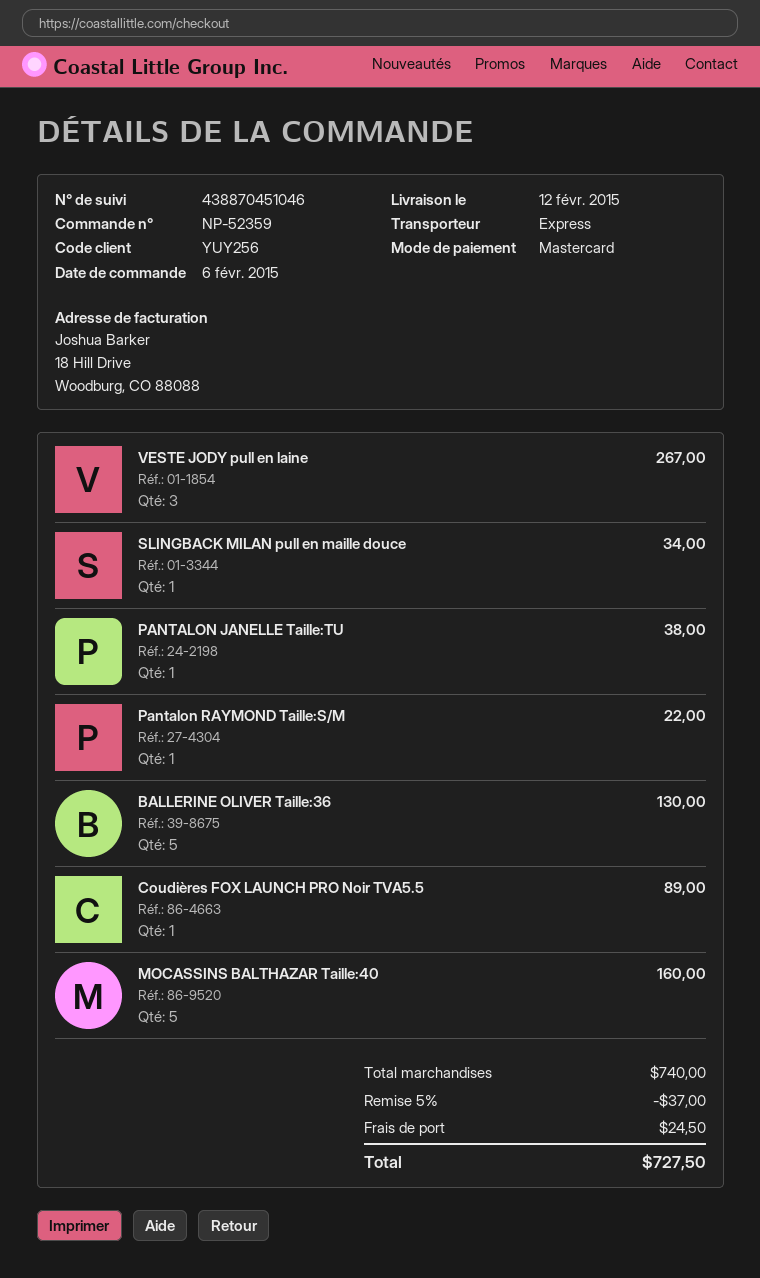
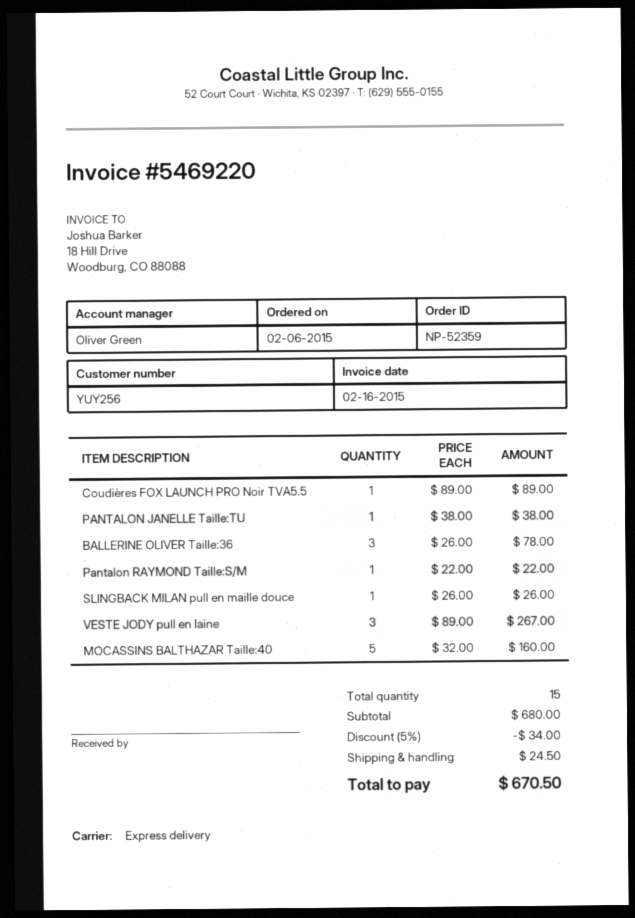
SLINGBACK MILAN pull en maille douce: 1 for 34.00 -> 1 for 26.00
BALLERINE OLIVER Taille:36: 5 for 130.00 -> 3 for 78.00
subtotal: 740.00 -> 680.00
discount: 5% = 37.00 -> 5% = 34.00
total: 727.50 -> 670.50

